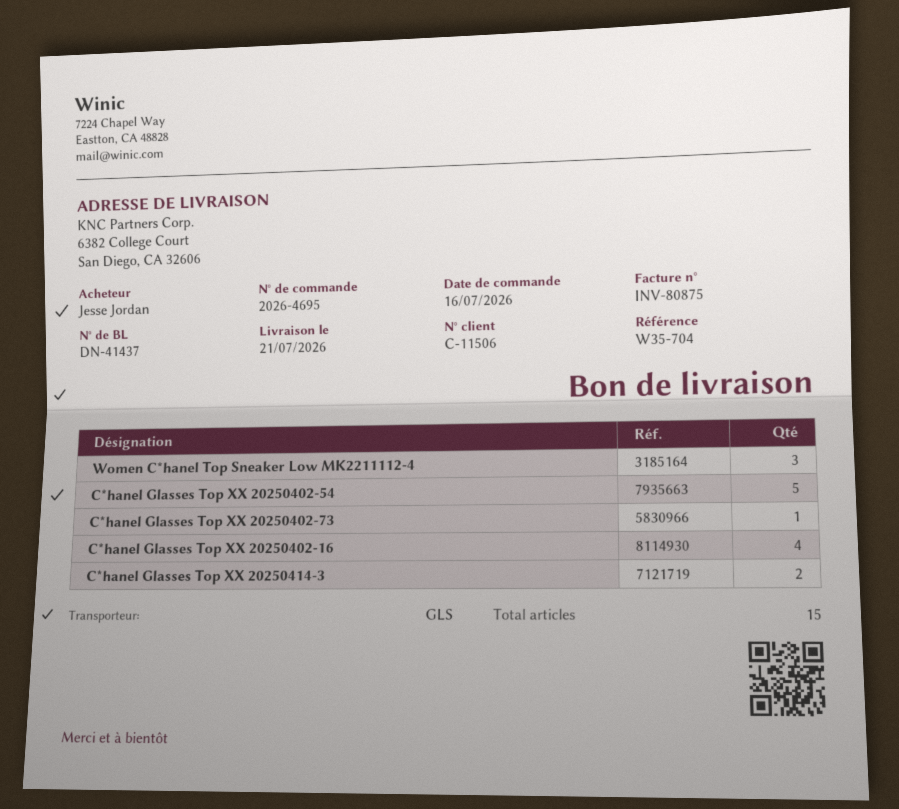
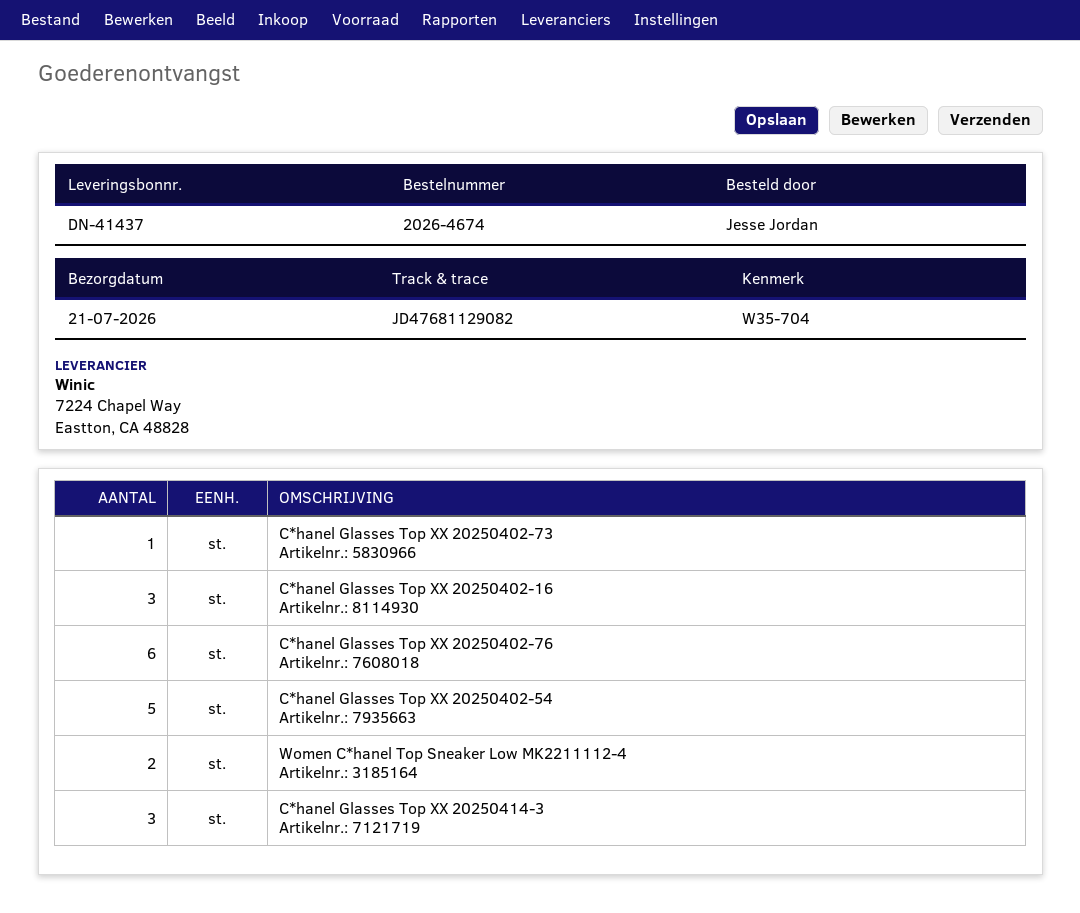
order number: 2026-4695 -> 2026-4674
Women C*hanel Top Sneaker Low MK2211112-4: 3 -> 2
C*hanel Glasses Top XX 20250402-16: 4 -> 3
C*hanel Glasses Top XX 20250414-3: 2 -> 3
C*hanel Glasses Top XX 20250402-76: none -> 6

